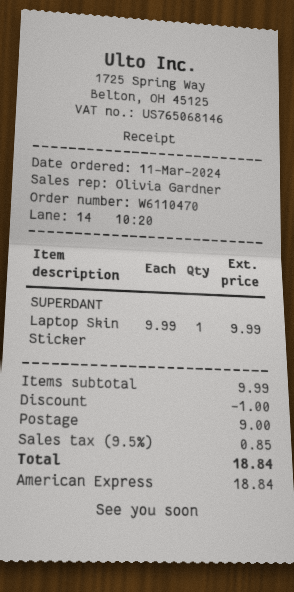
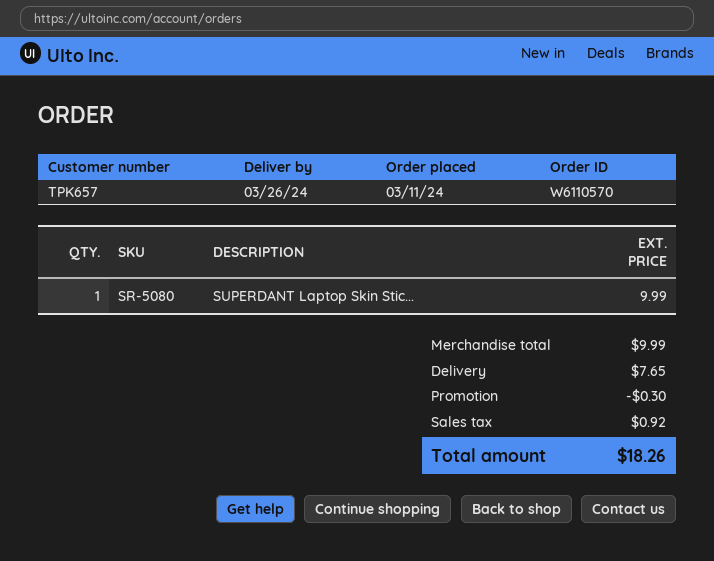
order number: W6110470 -> W6110570
discount: 1.00 -> 0.30
shipping: 9.00 -> 7.65
tax: 0.85 -> 0.92
total: 18.84 -> 18.26

